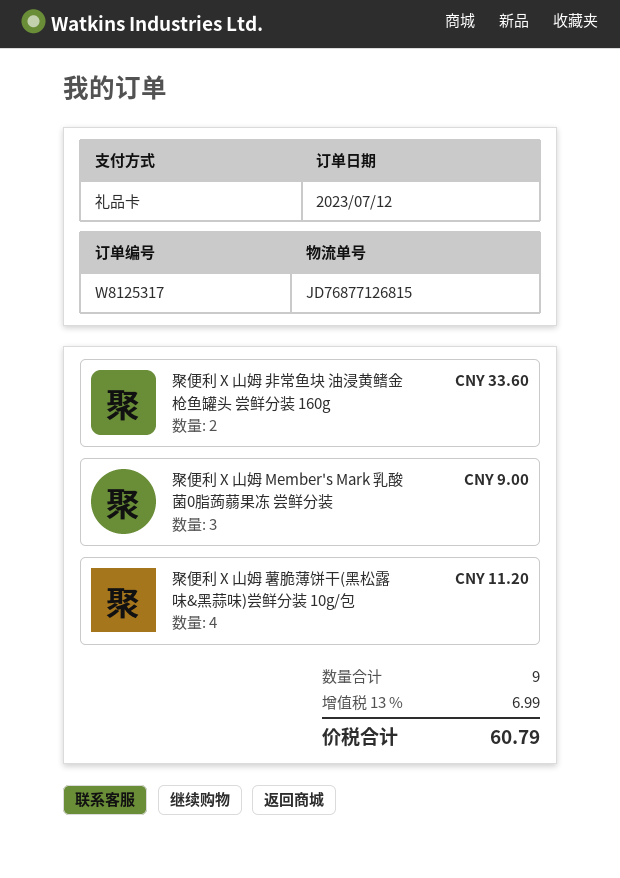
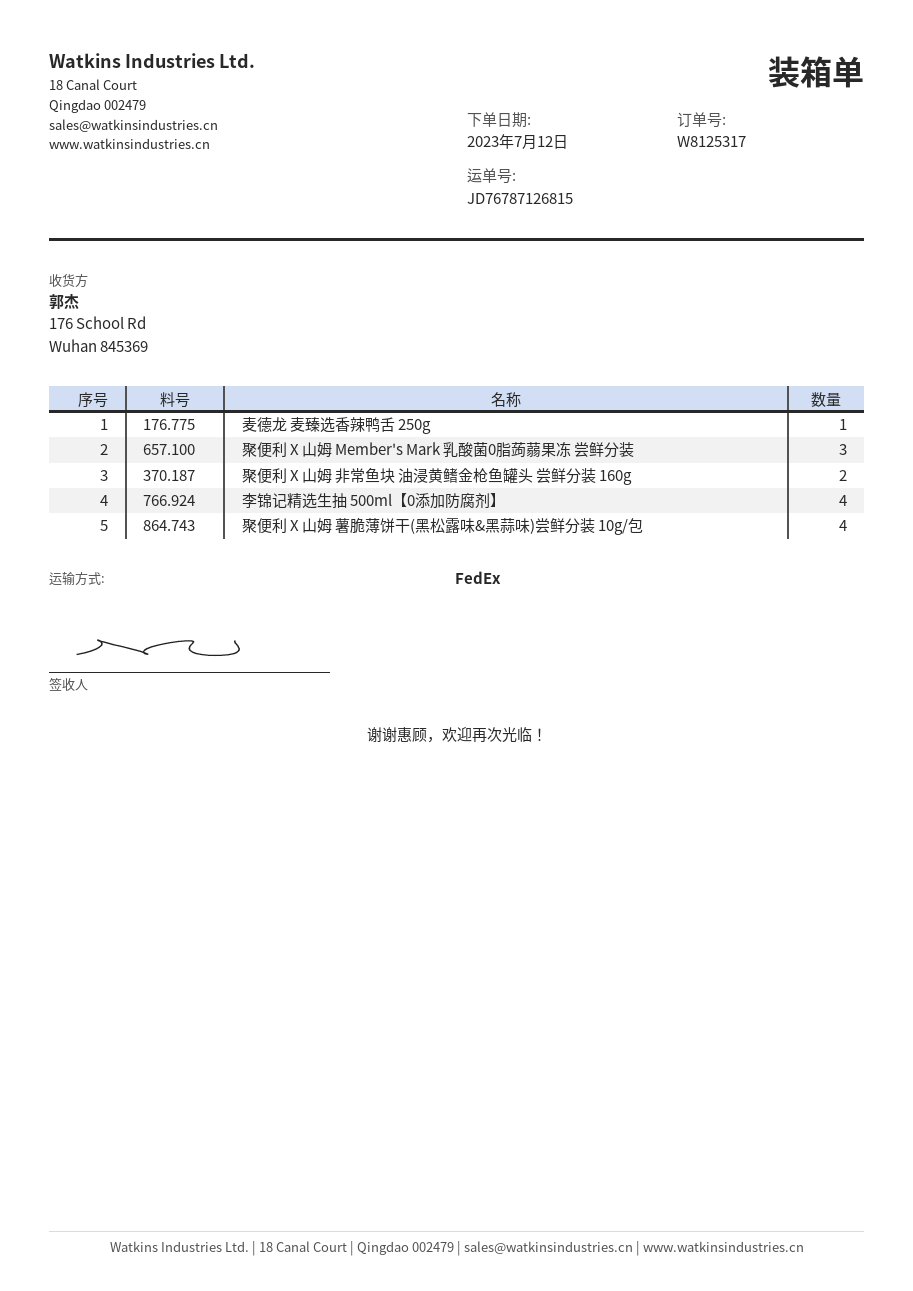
tracking number: JD76877126815 -> JD76787126815
麦德龙 麦臻选香辣鸭舌 250g: none -> 1
李锦记精选生抽 500ml【0添加防腐剂】: none -> 4

